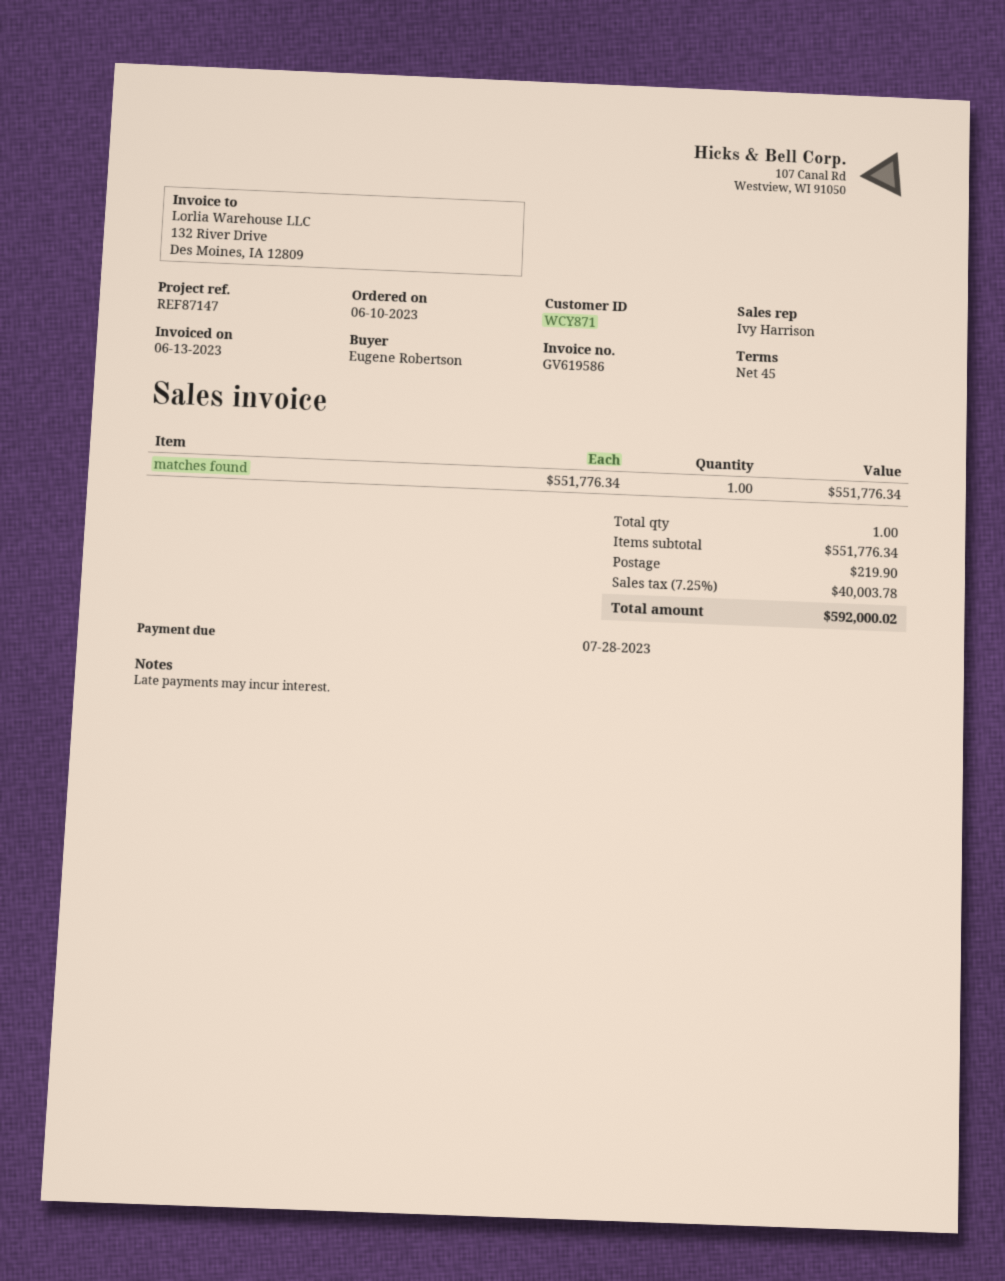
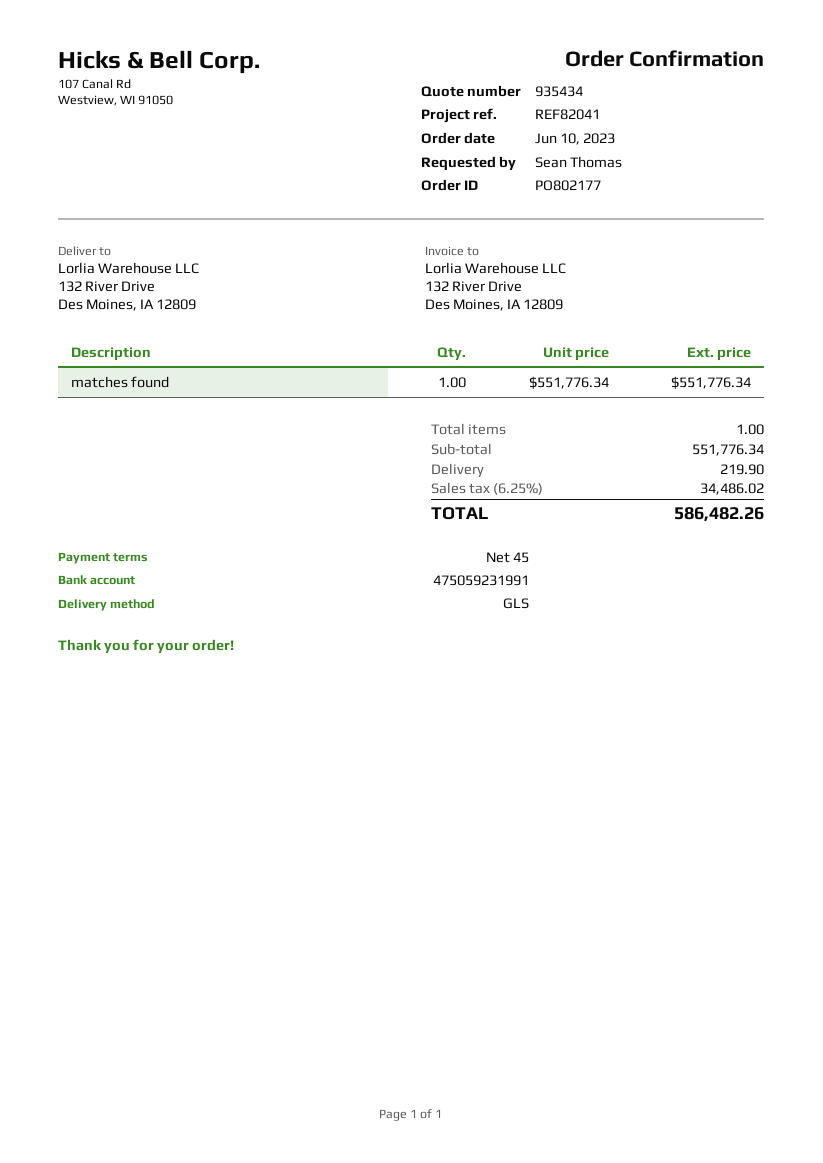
reference: REF87147 -> REF82041
ordered by: Eugene Robertson -> Sean Thomas
tax: 7.25% = 40003.78 -> 6.25% = 34486.02
total: 592000.02 -> 586482.26

